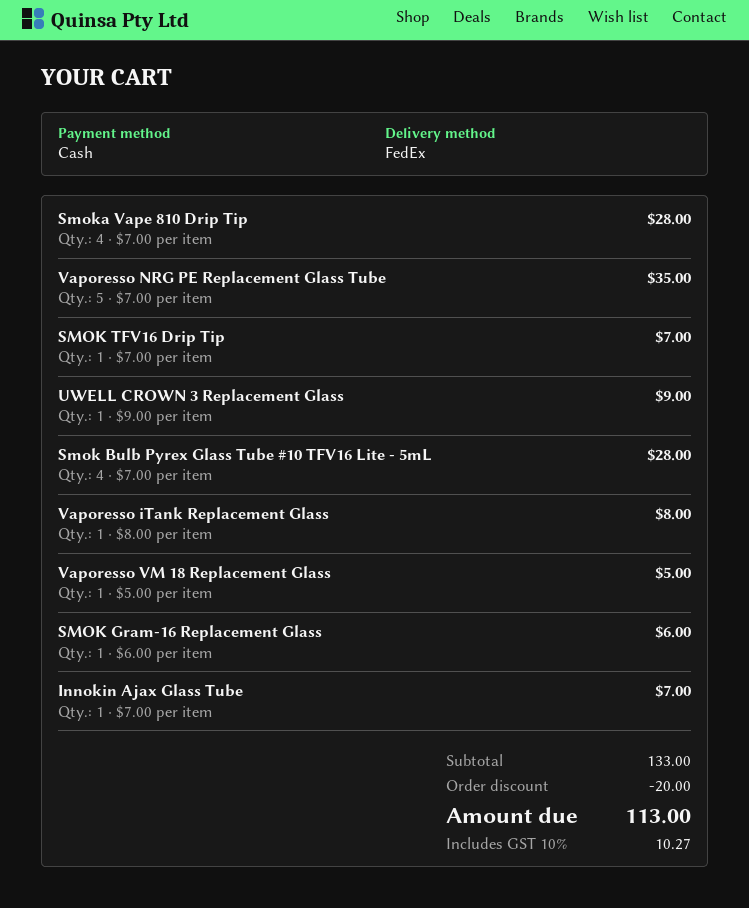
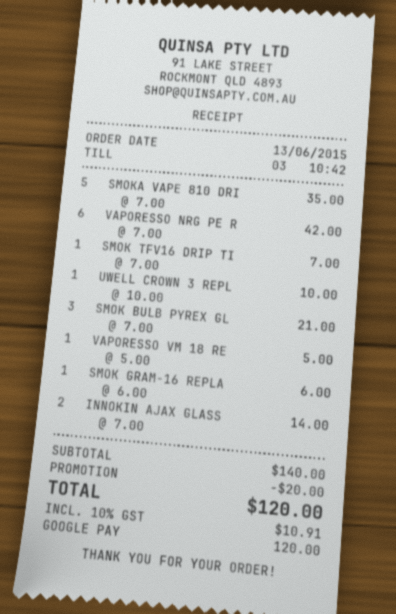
payment method: cash -> Google Pay
Smoka Vape 810 Drip Tip: 4 x 7.00 = 28.00 -> 5 x 7.00 = 35.00
Vaporesso NRG PE Replacement Glass Tube: 5 x 7.00 = 35.00 -> 6 x 7.00 = 42.00
UWELL CROWN 3 Replacement Glass: 1 x 9.00 = 9.00 -> 1 x 10.00 = 10.00
Smok Bulb Pyrex Glass Tube #10 TFV16 Lite - 5mL: 4 x 7.00 = 28.00 -> 3 x 7.00 = 21.00
Vaporesso iTank Replacement Glass: 1 x 8.00 = 8.00 -> none
Innokin Ajax Glass Tube: 1 x 7.00 = 7.00 -> 2 x 7.00 = 14.00
subtotal: 133.00 -> 140.00
tax: 10% = 10.27 -> 10% = 10.91
total: 113.00 -> 120.00

